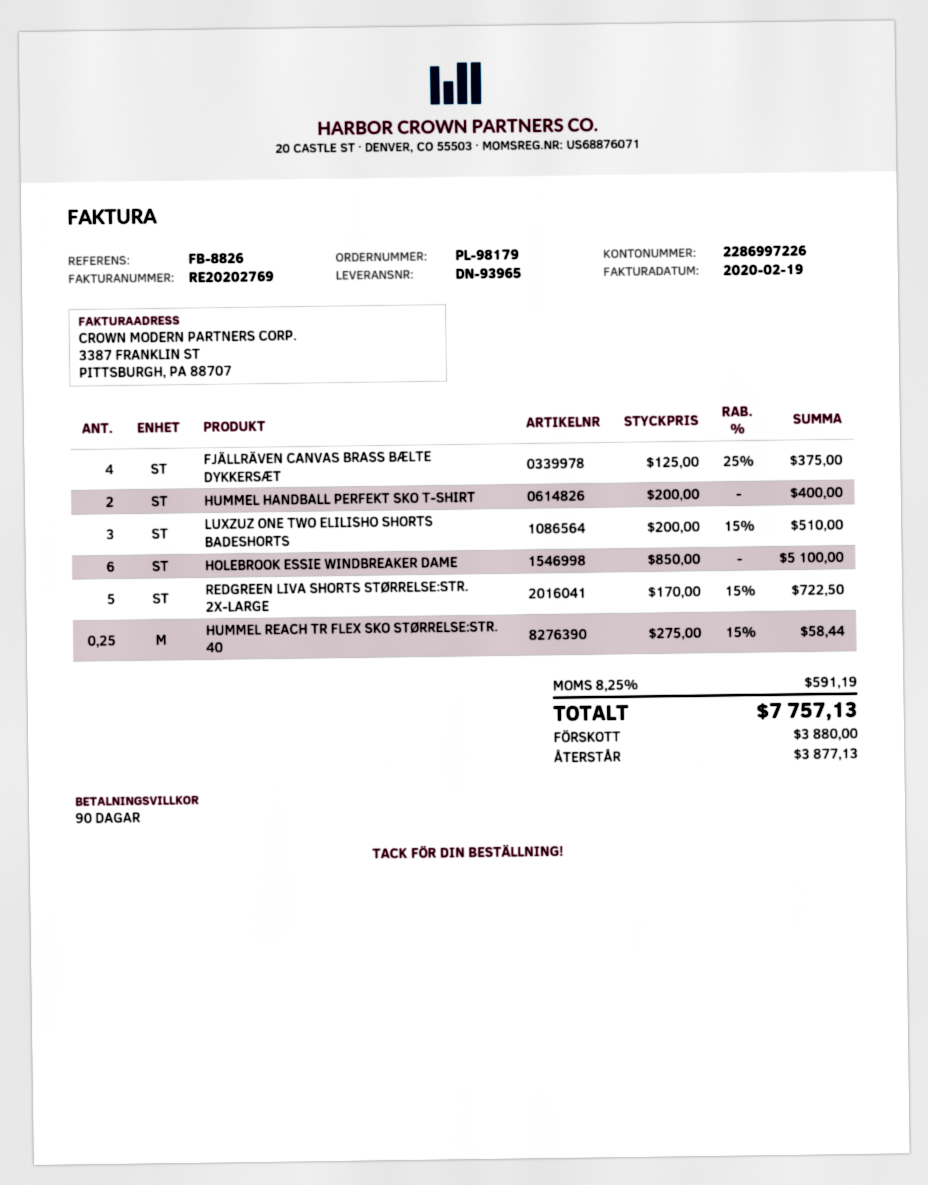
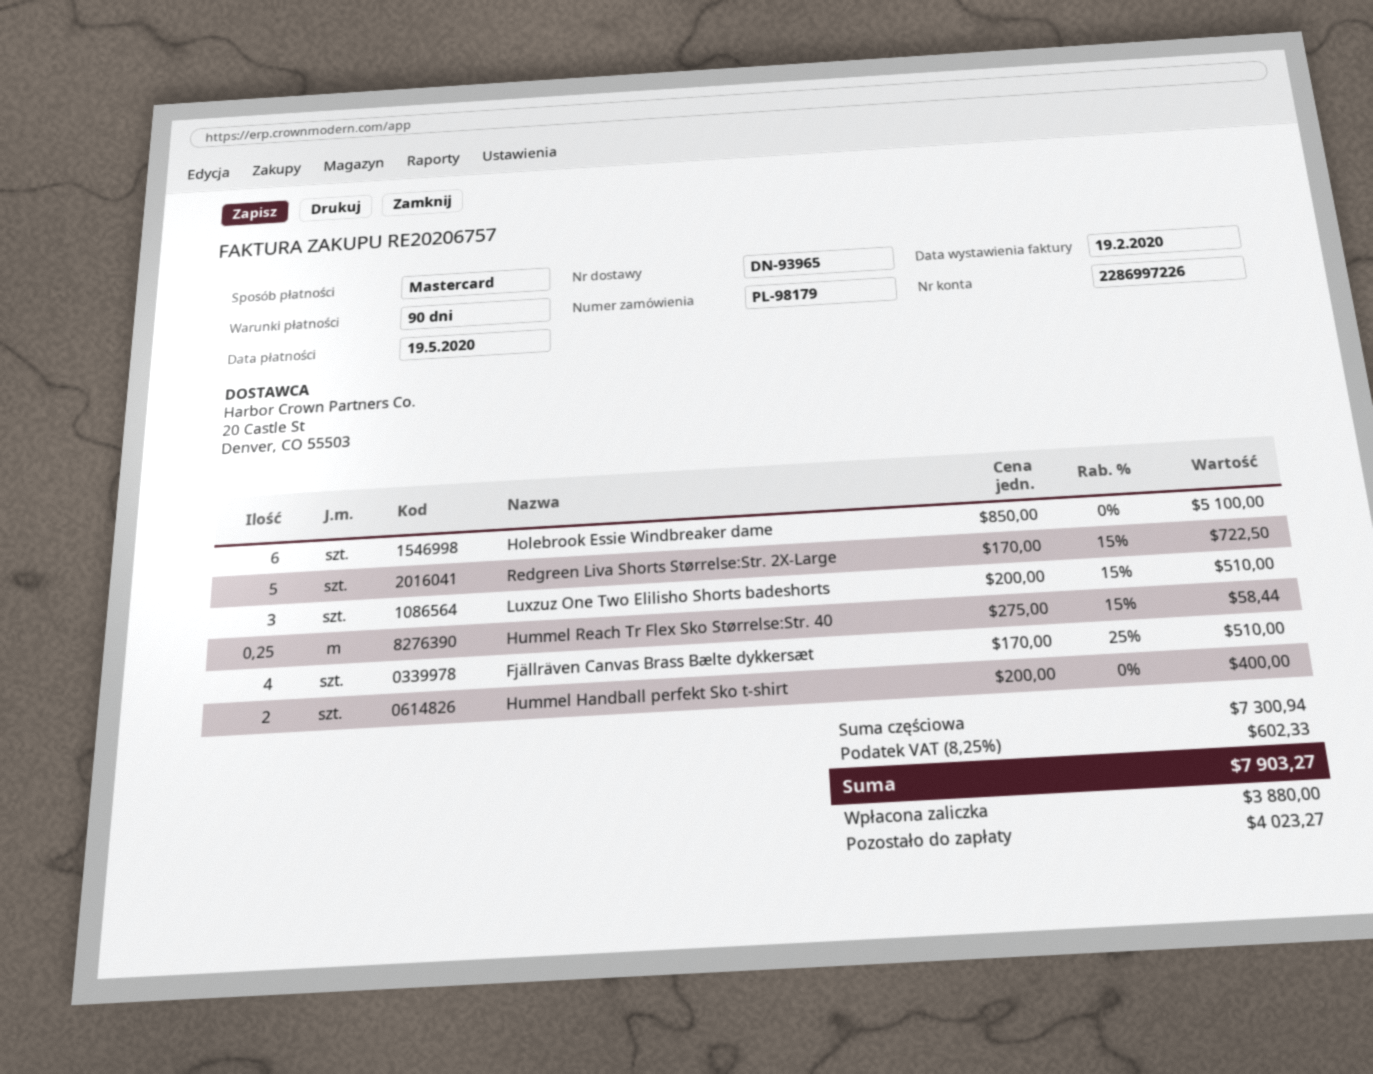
invoice number: RE20202769 -> RE20206757
FJÄLLRÄVEN CANVAS BRASS BÆLTE DYKKERSÆT: 4 x 125.00 - 25% = 375.00 -> 4 x 170.00 - 25% = 510.00
tax: 8.25% = 591.19 -> 8.25% = 602.33
total: 7757.13 -> 7903.27
balance: 3877.13 -> 4023.27

